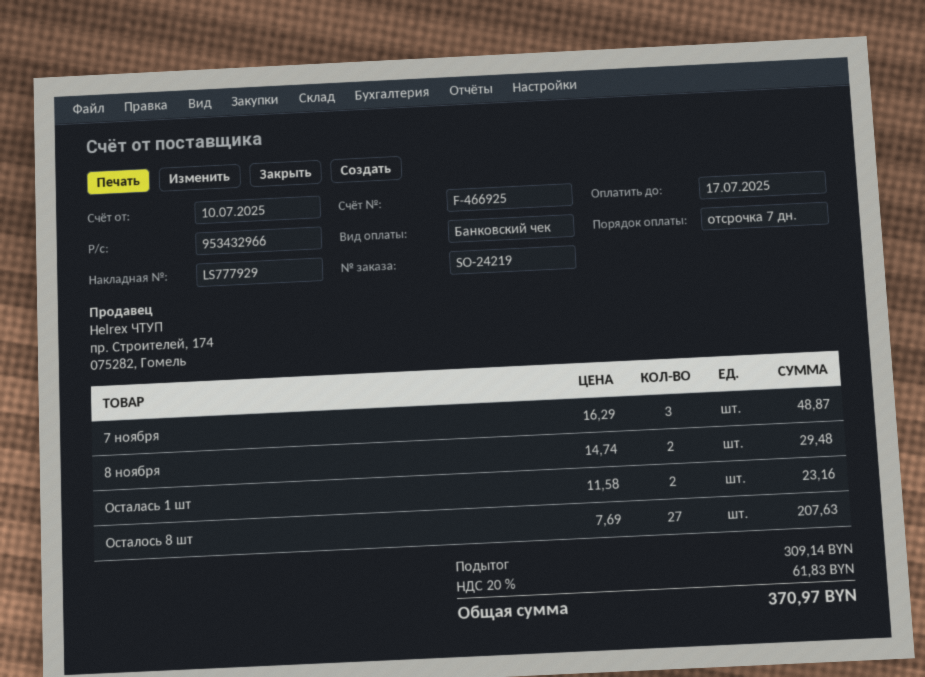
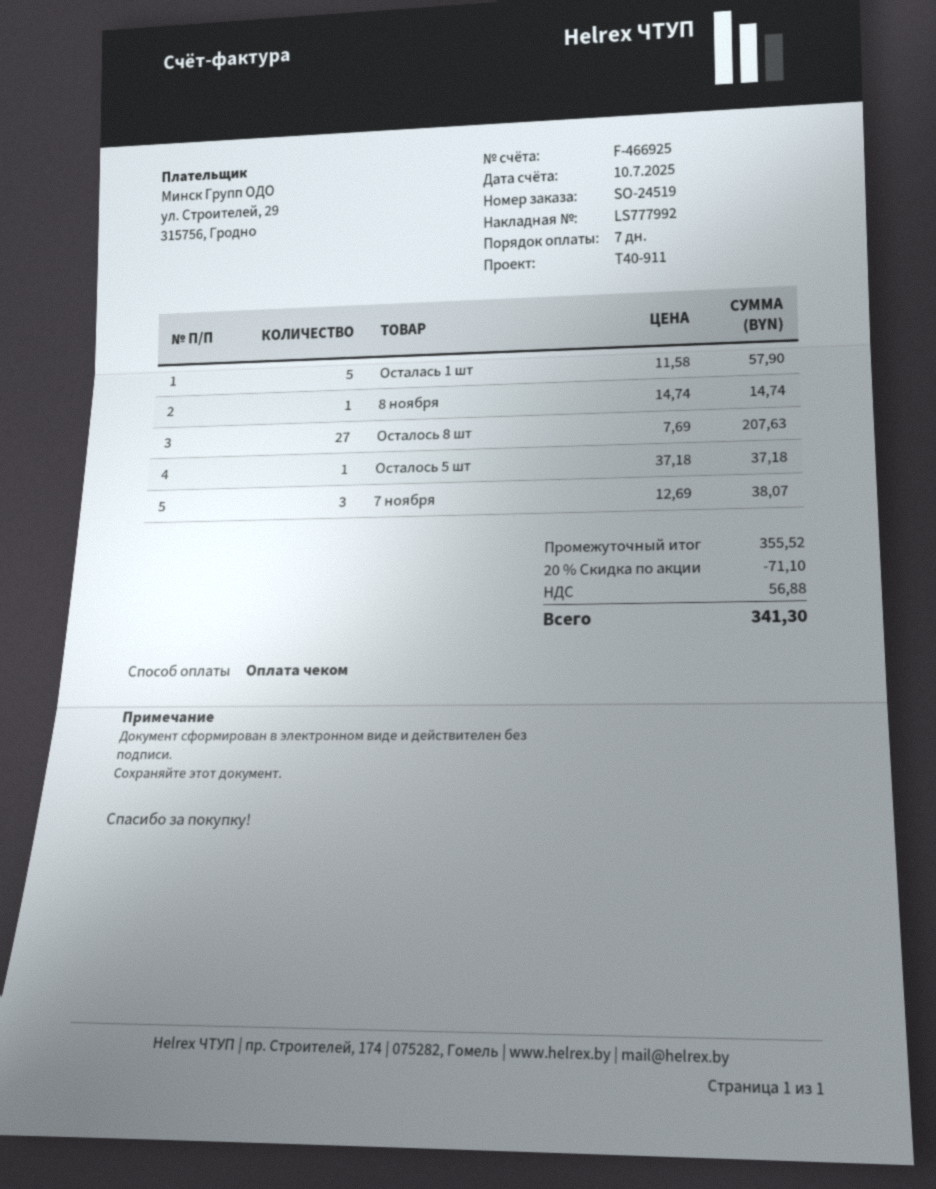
order number: SO-24219 -> SO-24519
delivery note number: LS777929 -> LS777992
7 ноября: 3 x 16.29 = 48.87 -> 3 x 12.69 = 38.07
8 ноября: 2 x 14.74 = 29.48 -> 1 x 14.74 = 14.74
Осталась 1 шт: 2 x 11.58 = 23.16 -> 5 x 11.58 = 57.90
Осталось 5 шт: none -> 1 x 37.18 = 37.18
subtotal: 309.14 -> 355.52
discount: none -> 20% = 71.10
tax: 61.83 -> 56.88
total: 370.97 -> 341.30

